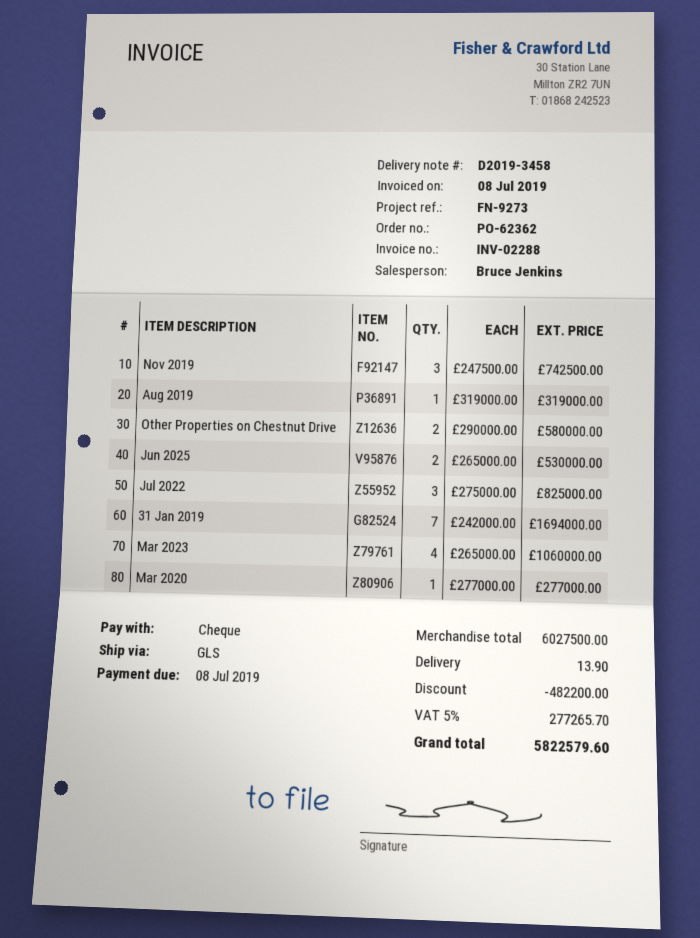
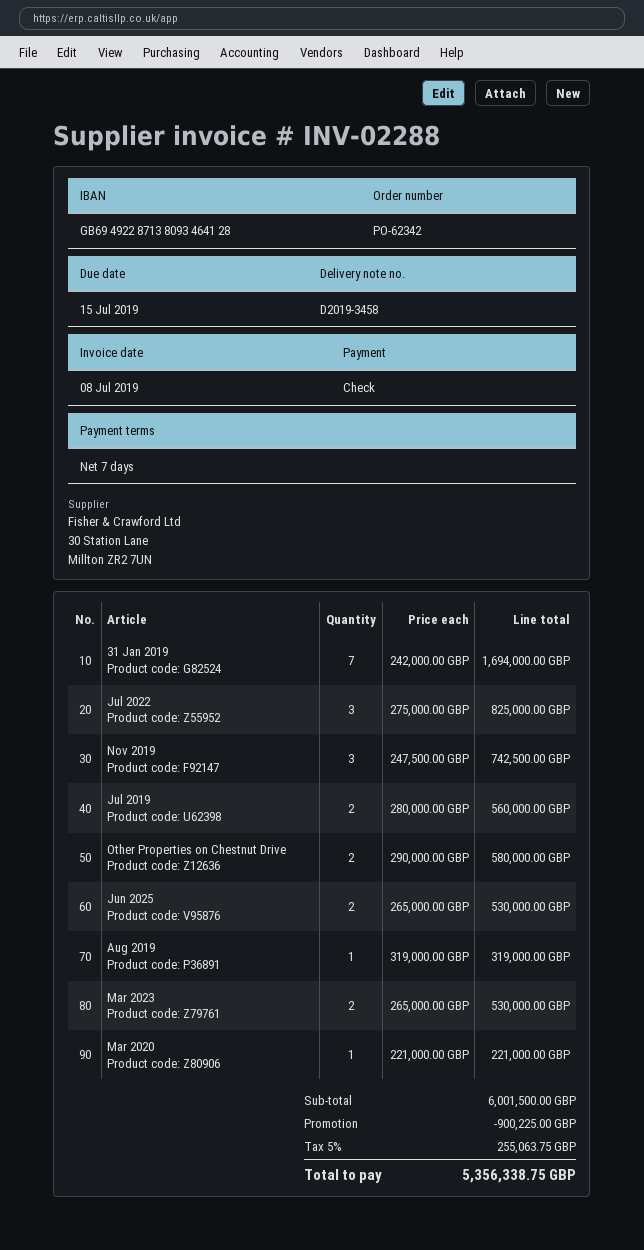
order number: PO-62362 -> PO-62342
due date: 2019-07-08 -> 2019-07-15
Mar 2023: 4 x 265000.00 = 1060000.00 -> 2 x 265000.00 = 530000.00
Mar 2020: 1 x 277000.00 = 277000.00 -> 1 x 221000.00 = 221000.00
Jul 2019: none -> 2 x 280000.00 = 560000.00
subtotal: 6027500.00 -> 6001500.00
discount: 482200.00 -> 900225.00
shipping: 13.90 -> none
tax: 5% = 277265.70 -> 5% = 255063.75
total: 5822579.60 -> 5356338.75

